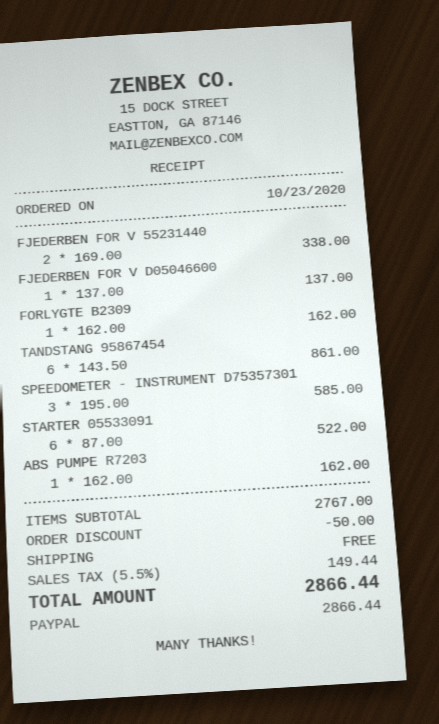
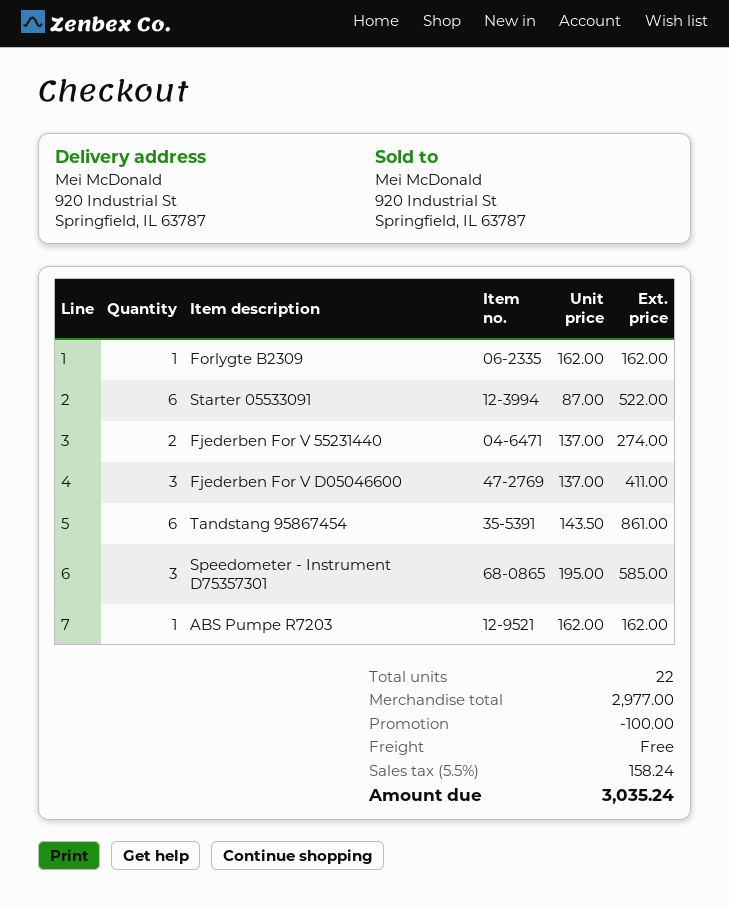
FJEDERBEN FOR V 55231440: 2 x 169.00 = 338.00 -> 2 x 137.00 = 274.00
FJEDERBEN FOR V D05046600: 1 x 137.00 = 137.00 -> 3 x 137.00 = 411.00
subtotal: 2767.00 -> 2977.00
discount: 50.00 -> 100.00
tax: 5.5% = 149.44 -> 5.5% = 158.24
total: 2866.44 -> 3035.24

